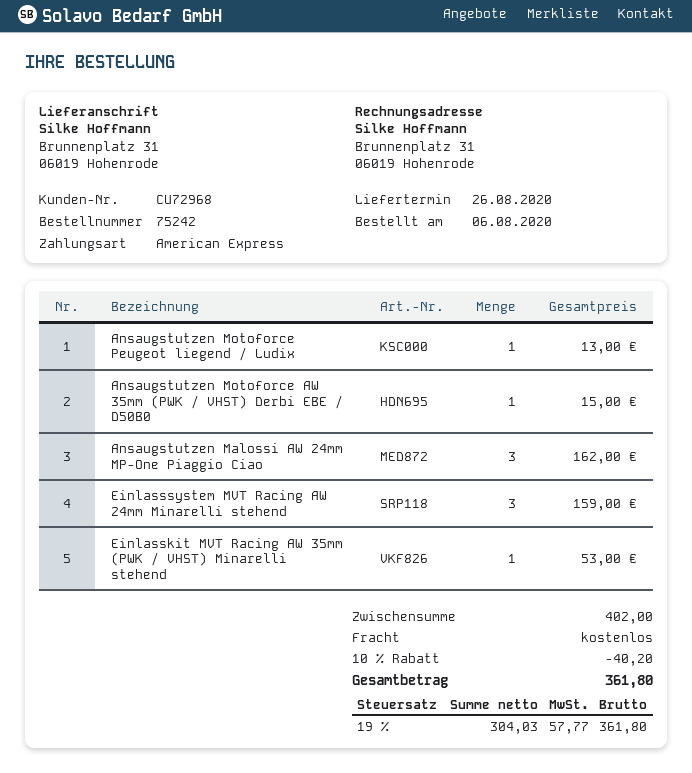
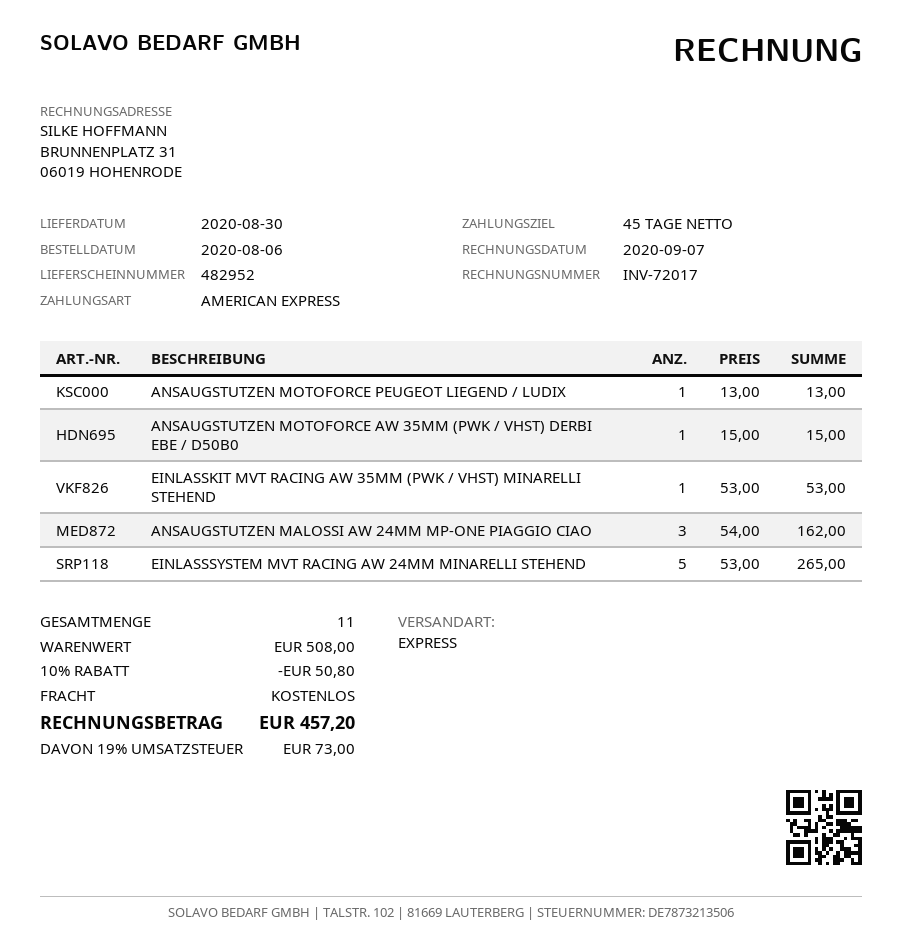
delivery date: 2020-08-26 -> 2020-08-30
Einlasssystem MVT Racing AW 24mm Minarelli stehend: 3 for 159.00 -> 5 for 265.00
subtotal: 402.00 -> 508.00
discount: 10% = 40.20 -> 10% = 50.80
tax: 19% = 57.77 -> 19% = 73.00
total: 361.80 -> 457.20

